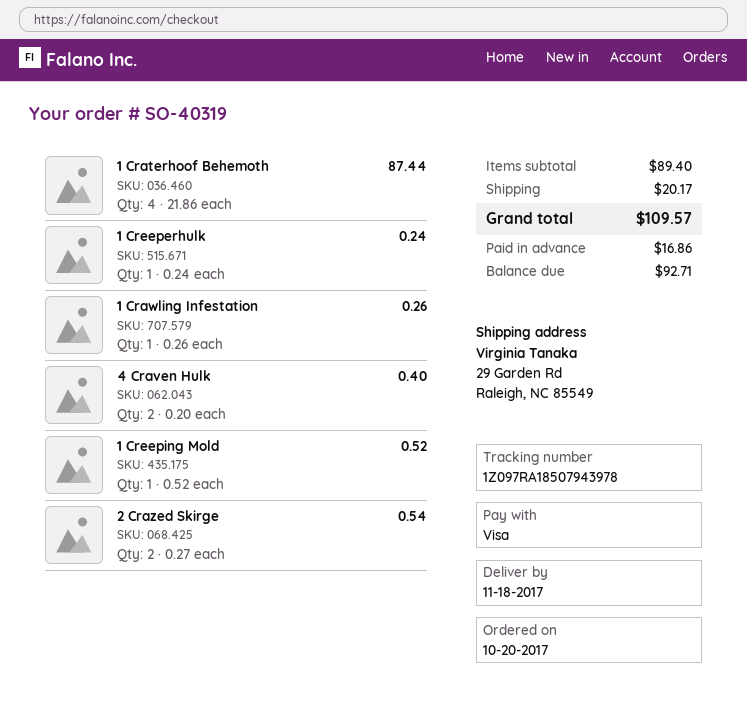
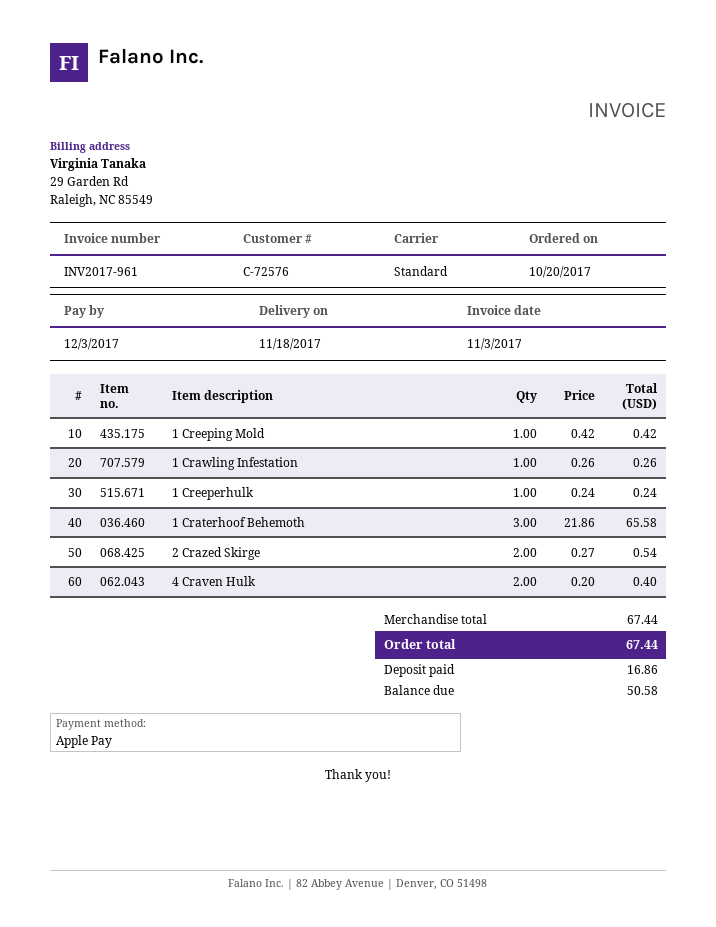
payment method: Visa -> Apple Pay
1 Craterhoof Behemoth: 4 x 21.86 = 87.44 -> 3 x 21.86 = 65.58
1 Creeping Mold: 1 x 0.52 = 0.52 -> 1 x 0.42 = 0.42
subtotal: 89.40 -> 67.44
shipping: 20.17 -> none
total: 109.57 -> 67.44
balance: 92.71 -> 50.58

